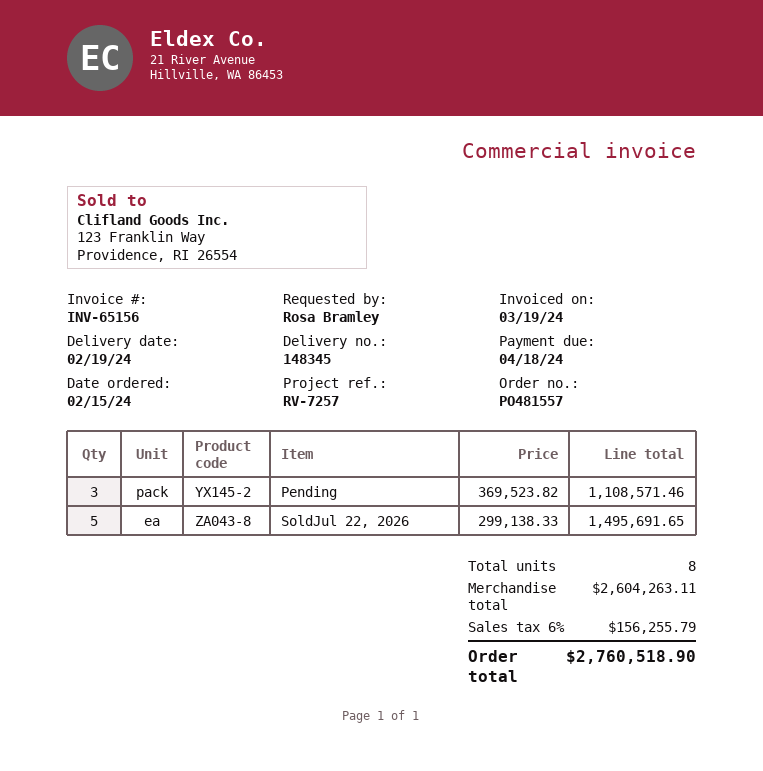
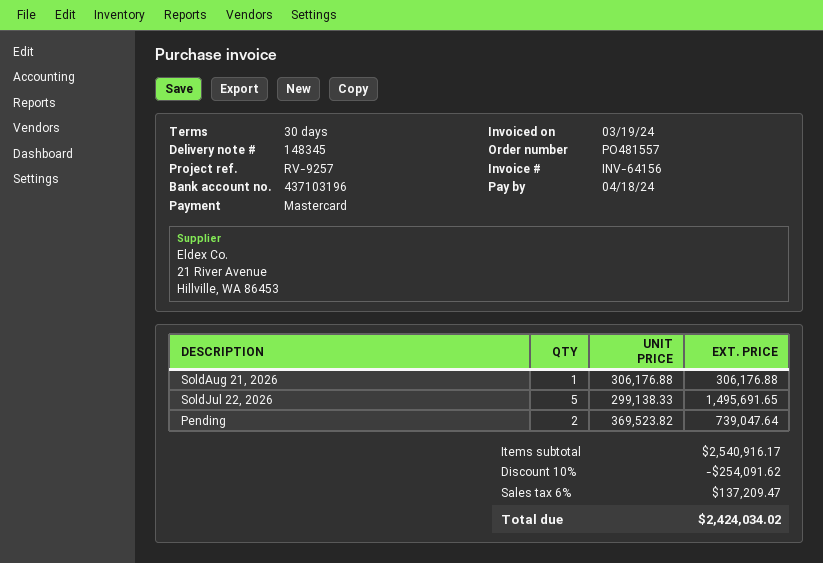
invoice number: INV-65156 -> INV-64156
reference: RV-7257 -> RV-9257
Pending: 3 x 369523.82 = 1108571.46 -> 2 x 369523.82 = 739047.64
SoldAug 21, 2026: none -> 1 x 306176.88 = 306176.88
subtotal: 2604263.11 -> 2540916.17
discount: none -> 10% = 254091.62
tax: 6% = 156255.79 -> 6% = 137209.47
total: 2760518.90 -> 2424034.02

